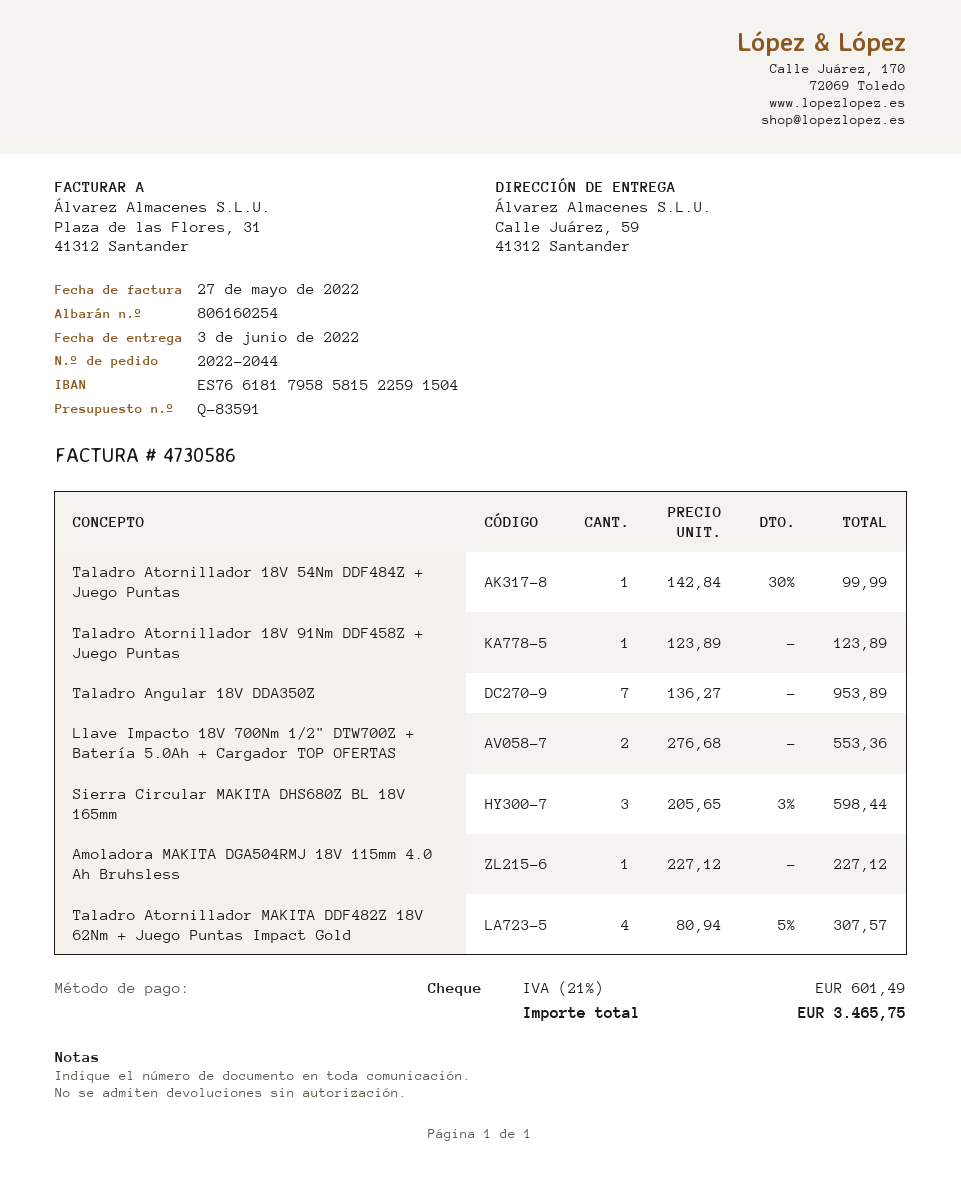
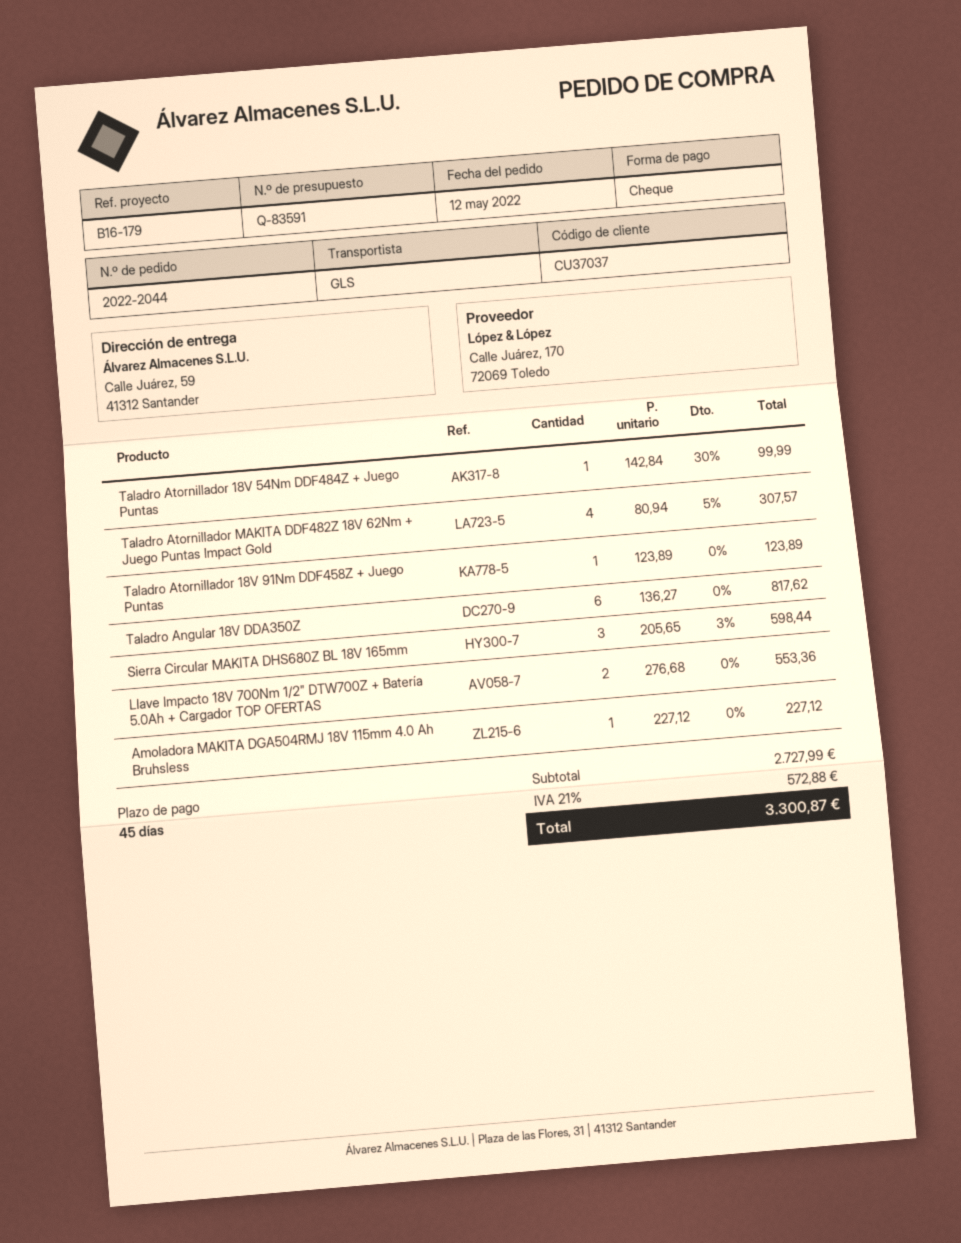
Taladro Angular 18V DDA350Z: 7 x 136.27 = 953.89 -> 6 x 136.27 = 817.62
tax: 21% = 601.49 -> 21% = 572.88
total: 3465.75 -> 3300.87

